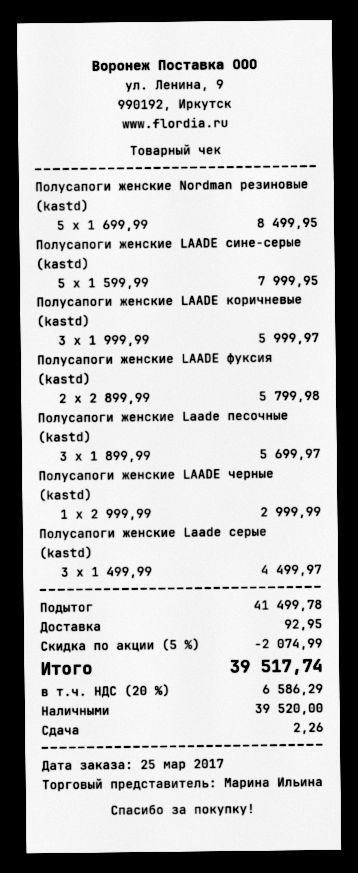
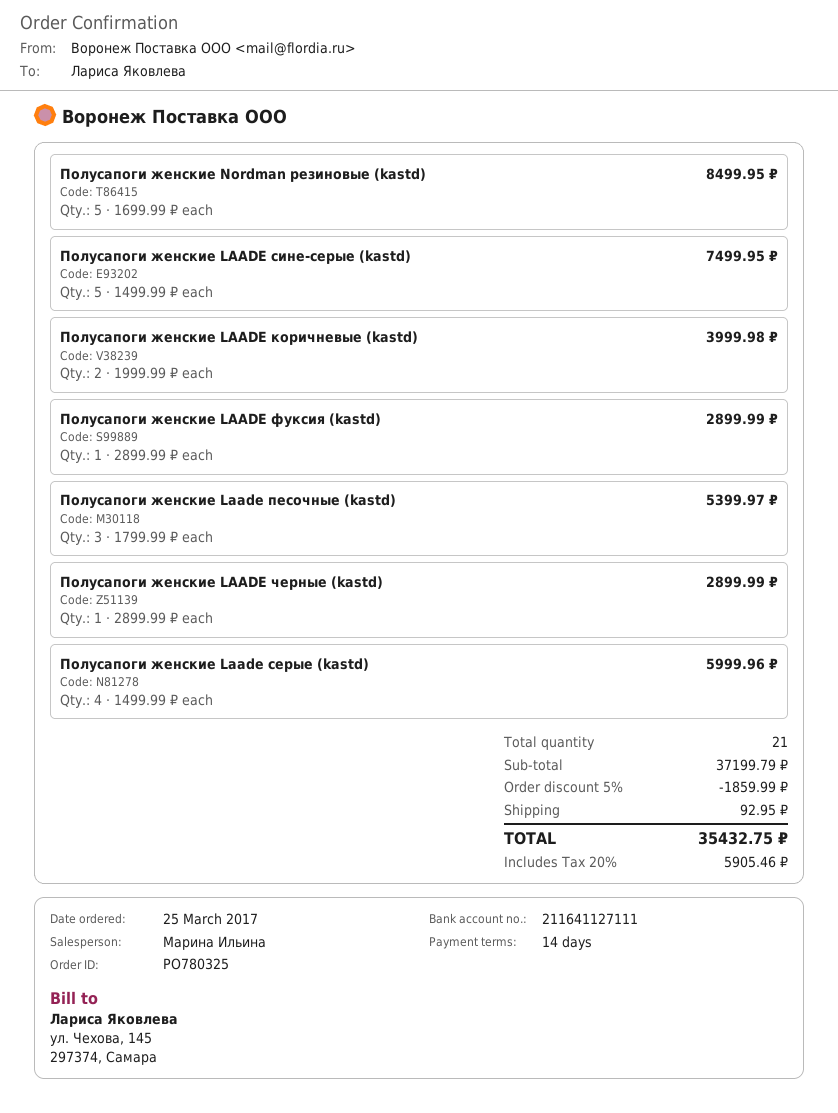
Полусапоги женские LAADE сине-серые (kastd): 5 x 1599.99 = 7999.95 -> 5 x 1499.99 = 7499.95
Полусапоги женские LAADE коричневые (kastd): 3 x 1999.99 = 5999.97 -> 2 x 1999.99 = 3999.98
Полусапоги женские LAADE фуксия (kastd): 2 x 2899.99 = 5799.98 -> 1 x 2899.99 = 2899.99
Полусапоги женские Laade песочные (kastd): 3 x 1899.99 = 5699.97 -> 3 x 1799.99 = 5399.97
Полусапоги женские LAADE черные (kastd): 1 x 2999.99 = 2999.99 -> 1 x 2899.99 = 2899.99
Полусапоги женские Laade серые (kastd): 3 x 1499.99 = 4499.97 -> 4 x 1499.99 = 5999.96
subtotal: 41499.78 -> 37199.79
discount: 5% = 2074.99 -> 5% = 1859.99
tax: 20% = 6586.29 -> 20% = 5905.46
total: 39517.74 -> 35432.75

